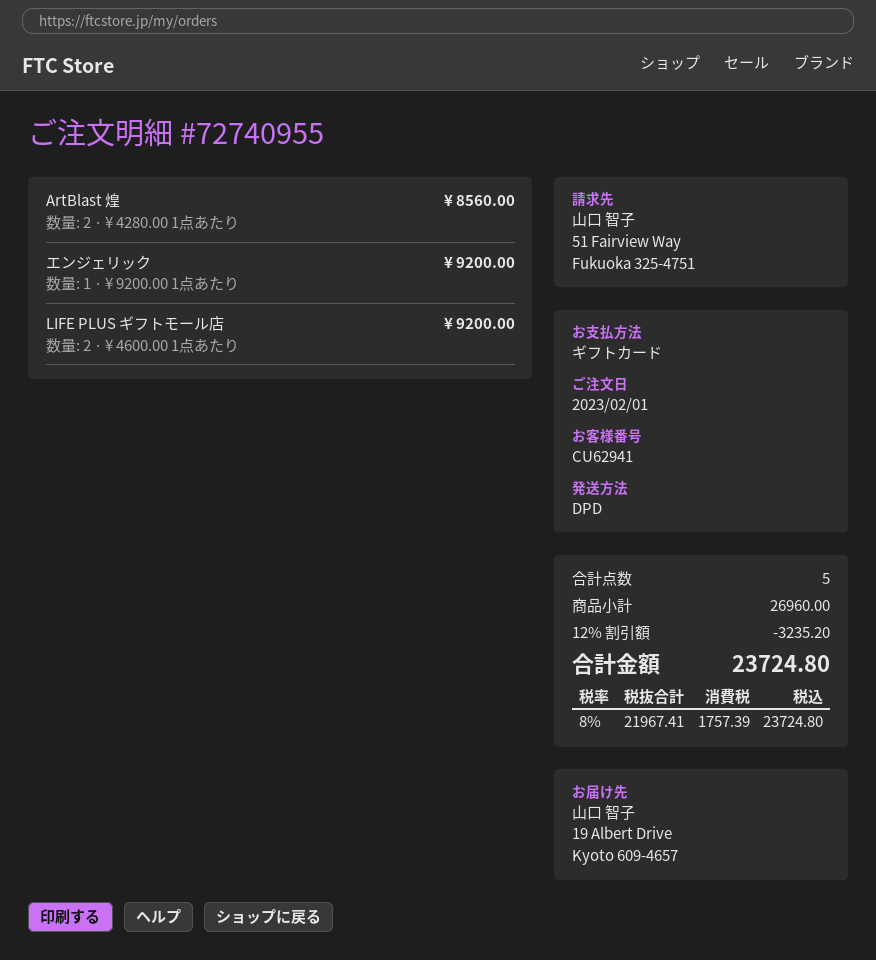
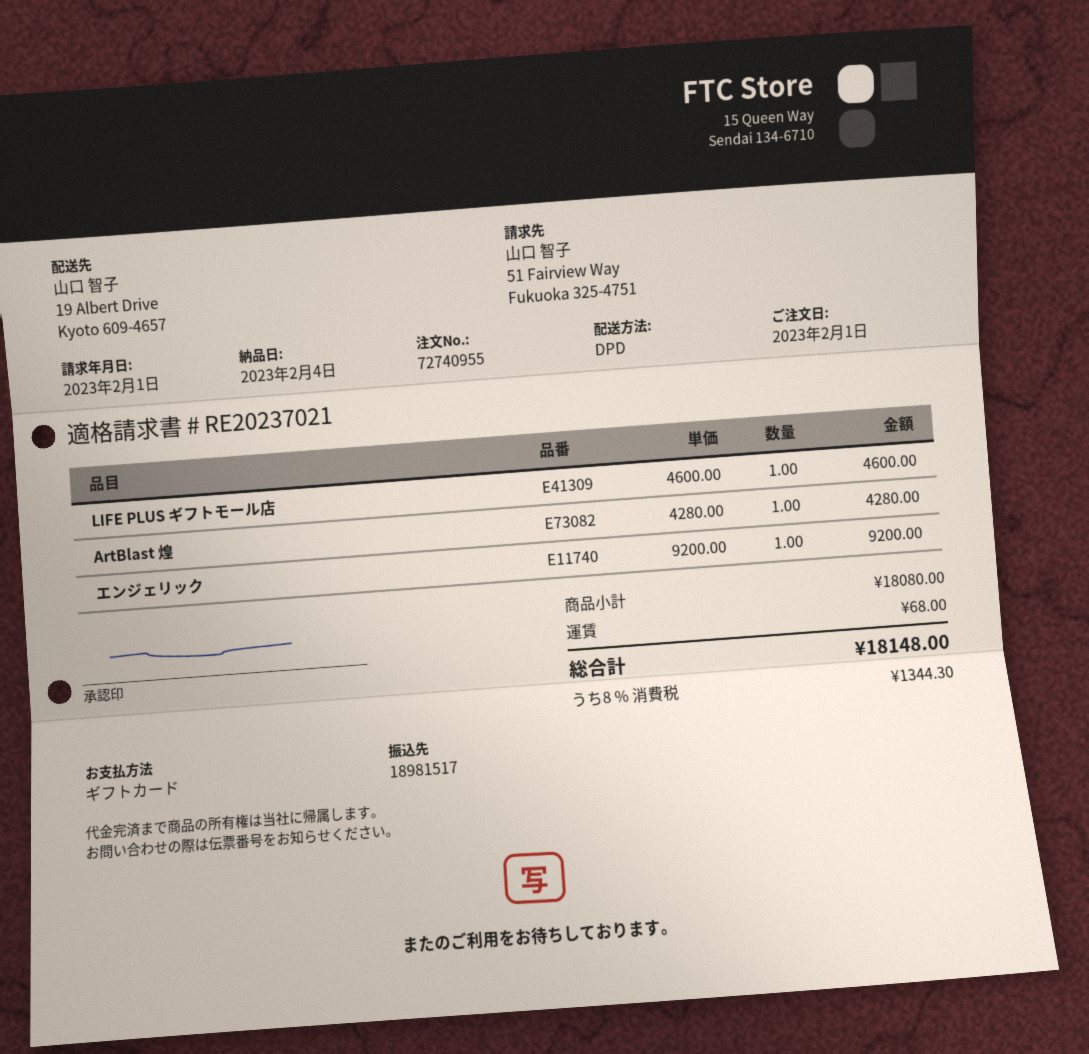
ArtBlast 煌: 2 x 4280.00 = 8560.00 -> 1 x 4280.00 = 4280.00
LIFE PLUS ギフトモール店: 2 x 4600.00 = 9200.00 -> 1 x 4600.00 = 4600.00
subtotal: 26960.00 -> 18080.00
discount: 12% = 3235.20 -> none
shipping: none -> 68.00
tax: 8% = 1757.39 -> 8% = 1344.30
total: 23724.80 -> 18148.00

